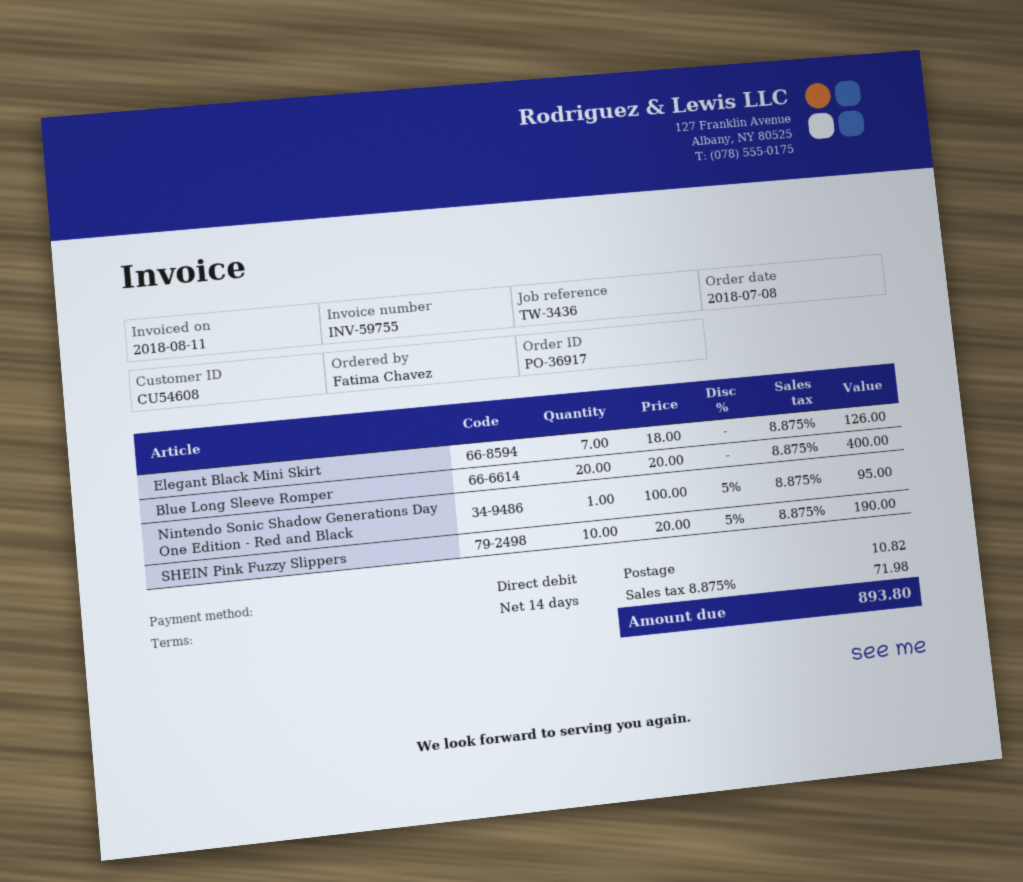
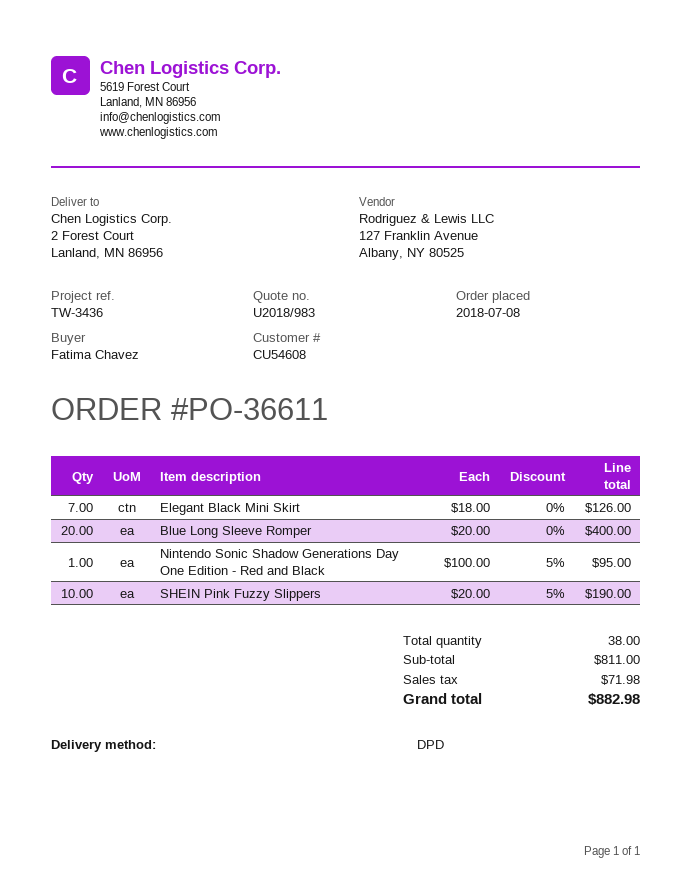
order number: PO-36917 -> PO-36611
shipping: 10.82 -> none
total: 893.80 -> 882.98

